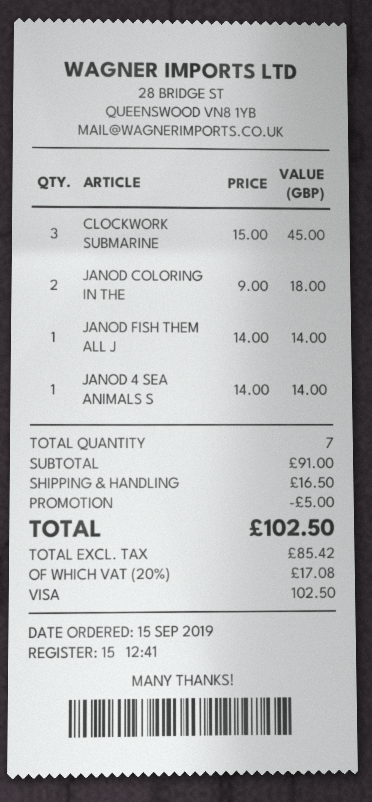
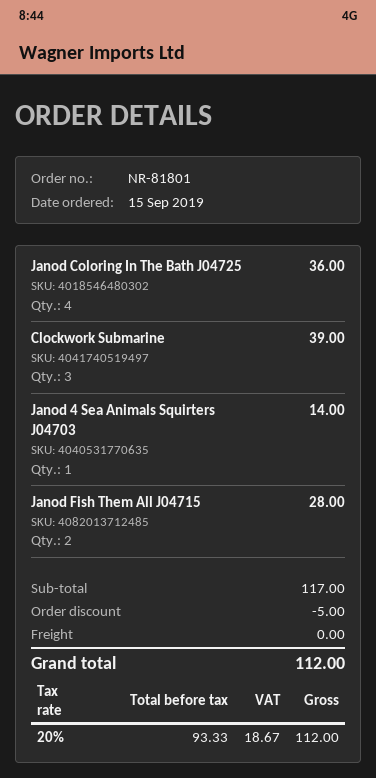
CLOCKWORK SUBMARINE: 3 for 45.00 -> 3 for 39.00
JANOD COLORING IN THE: 2 for 18.00 -> 4 for 36.00
JANOD FISH THEM ALL J: 1 for 14.00 -> 2 for 28.00
subtotal: 91.00 -> 117.00
shipping: 16.50 -> 0.00
net: 85.42 -> 93.33
tax: 20% = 17.08 -> 20% = 18.67
total: 102.50 -> 112.00

